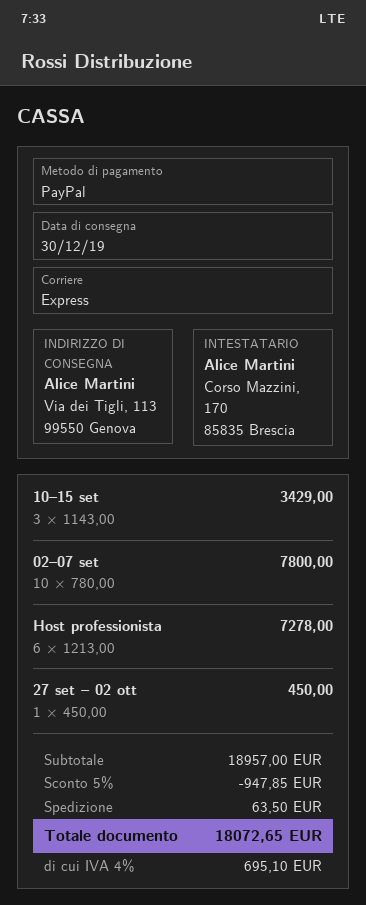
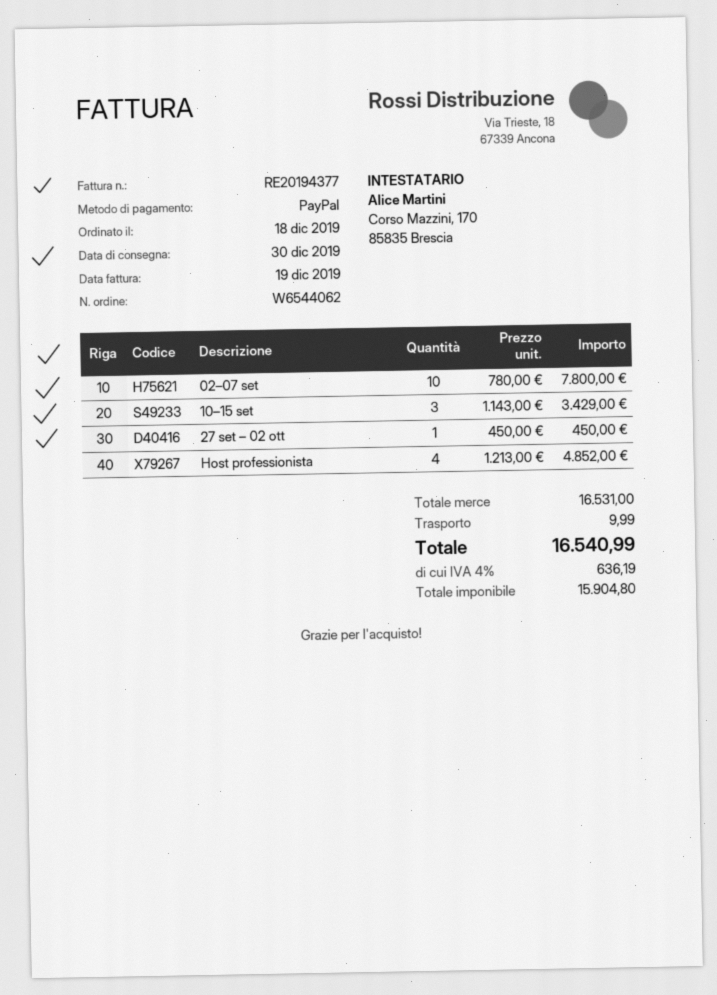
Host professionista: 6 x 1213.00 = 7278.00 -> 4 x 1213.00 = 4852.00
subtotal: 18957.00 -> 16531.00
discount: 5% = 947.85 -> none
shipping: 63.50 -> 9.99
tax: 4% = 695.10 -> 4% = 636.19
total: 18072.65 -> 16540.99

